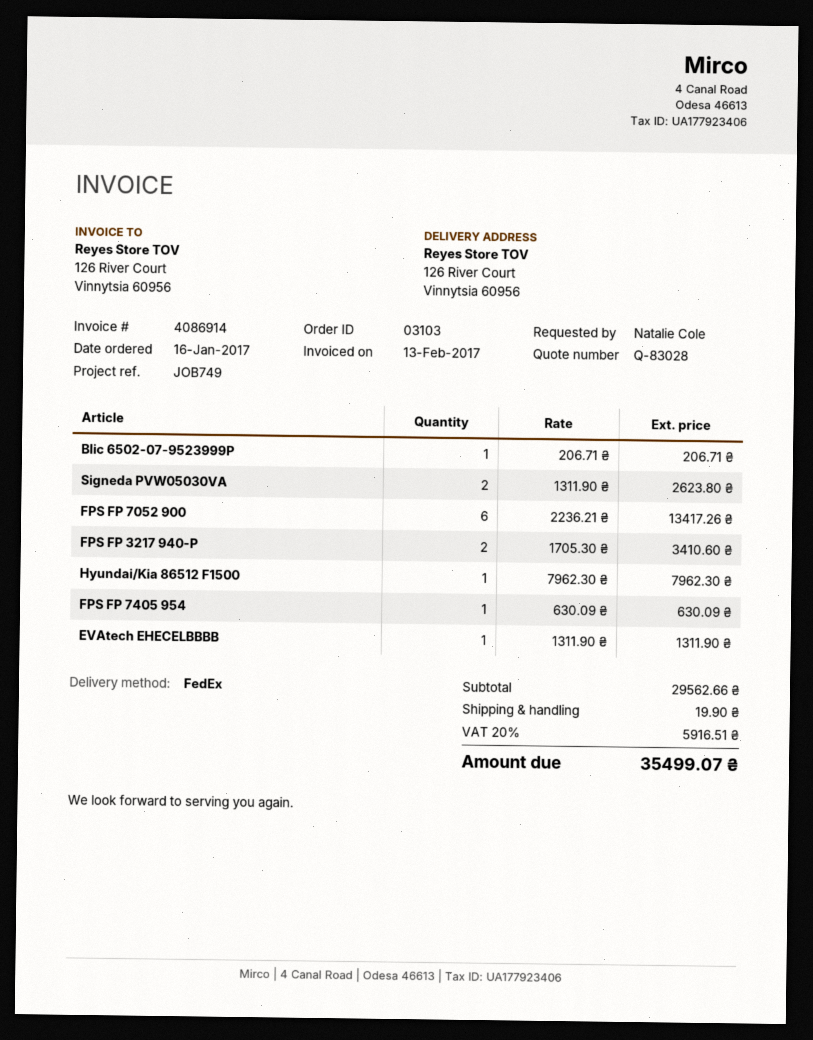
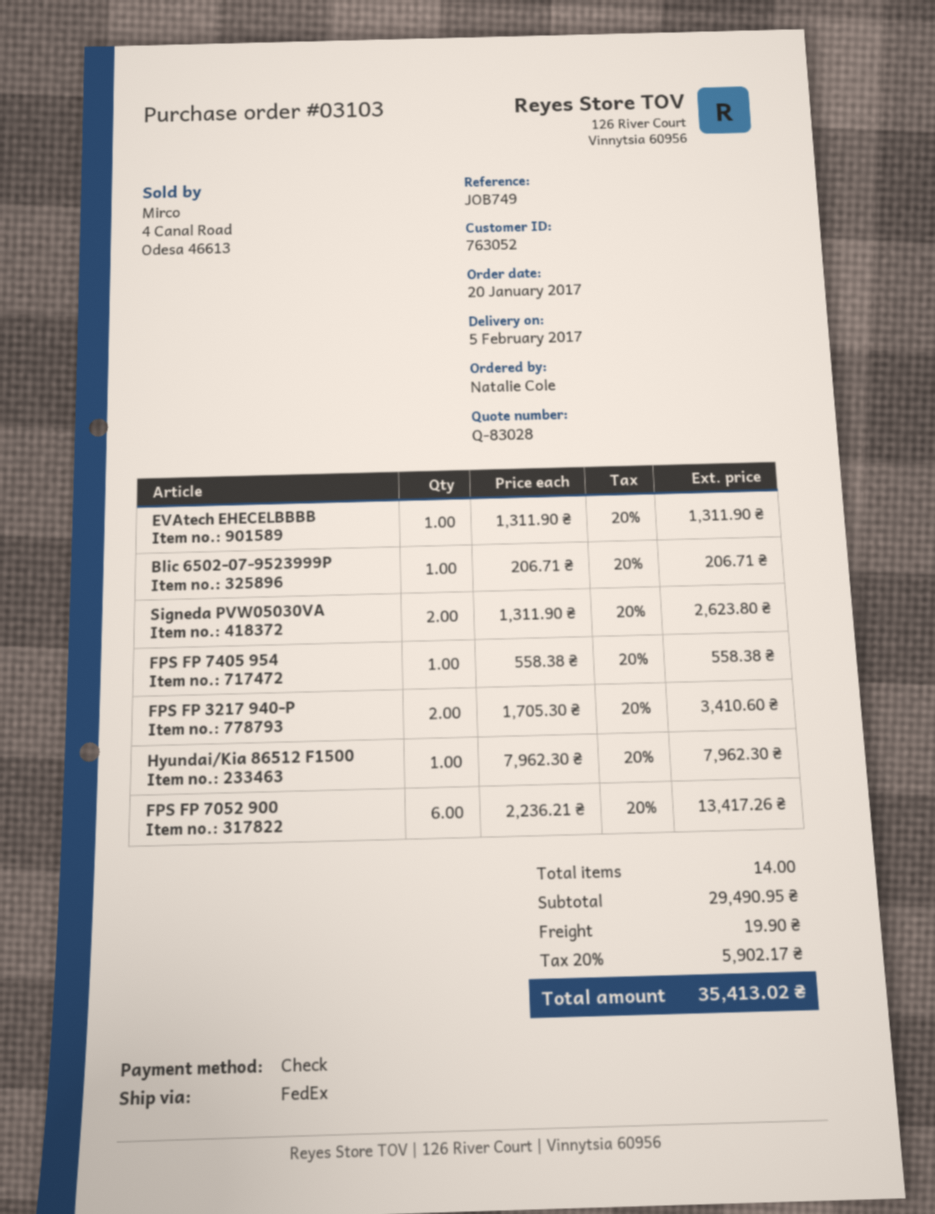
order date: 2017-01-16 -> 2017-01-20
FPS FP 7405 954: 1 x 630.09 = 630.09 -> 1 x 558.38 = 558.38
subtotal: 29562.66 -> 29490.95
tax: 20% = 5916.51 -> 20% = 5902.17
total: 35499.07 -> 35413.02

